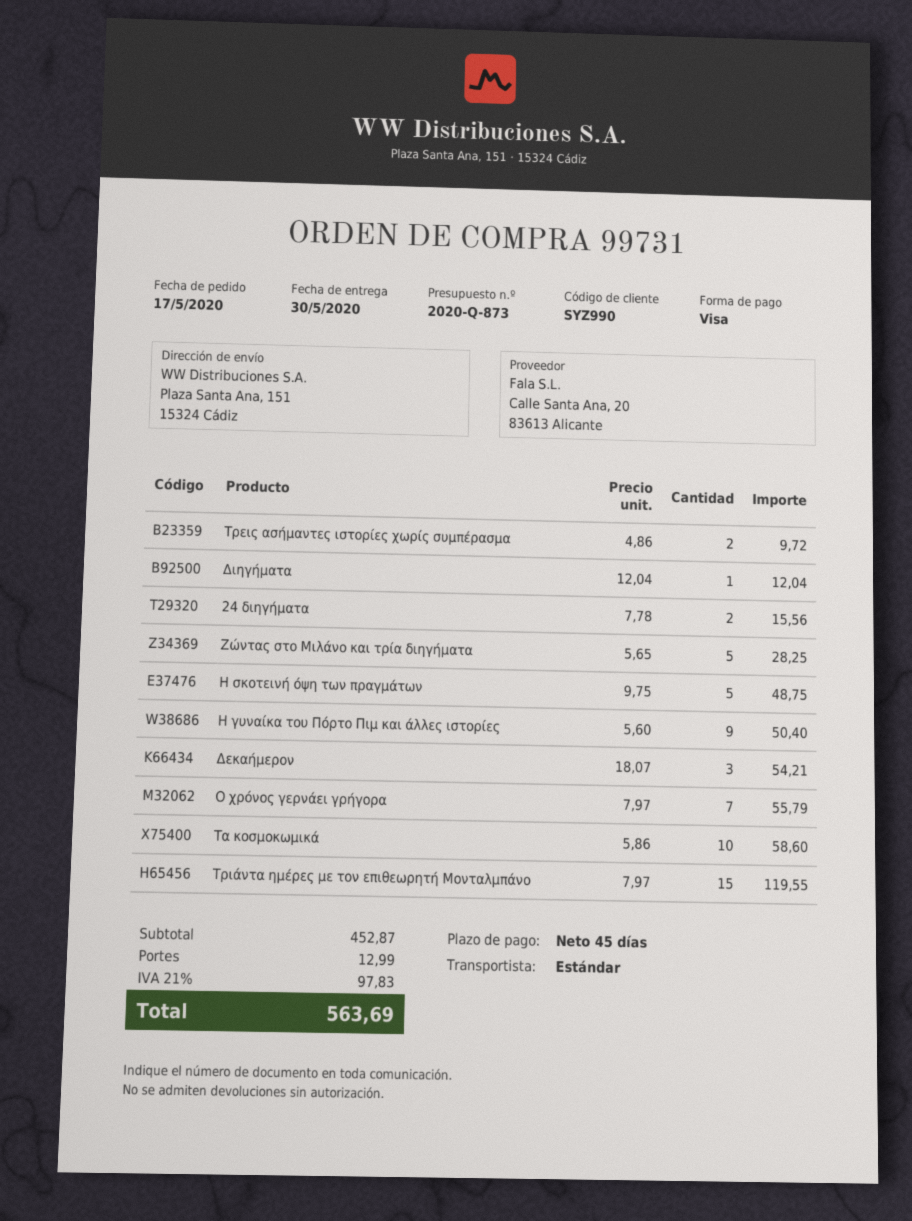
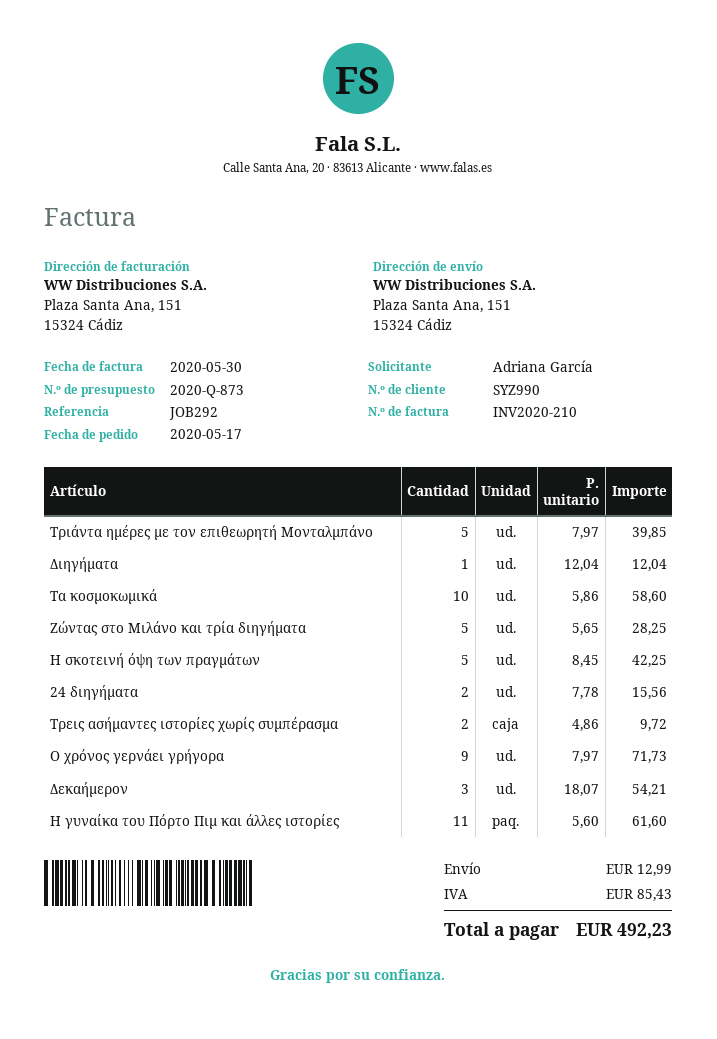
Η σκοτεινή όψη των πραγμάτων: 5 x 9.75 = 48.75 -> 5 x 8.45 = 42.25
Η γυναίκα του Πόρτο Πιμ και άλλες ιστορίες: 9 x 5.60 = 50.40 -> 11 x 5.60 = 61.60
Ο χρόνος γερνάει γρήγορα: 7 x 7.97 = 55.79 -> 9 x 7.97 = 71.73
Τριάντα ημέρες με τον επιθεωρητή Μονταλμπάνο: 15 x 7.97 = 119.55 -> 5 x 7.97 = 39.85
tax: 97.83 -> 85.43
total: 563.69 -> 492.23

